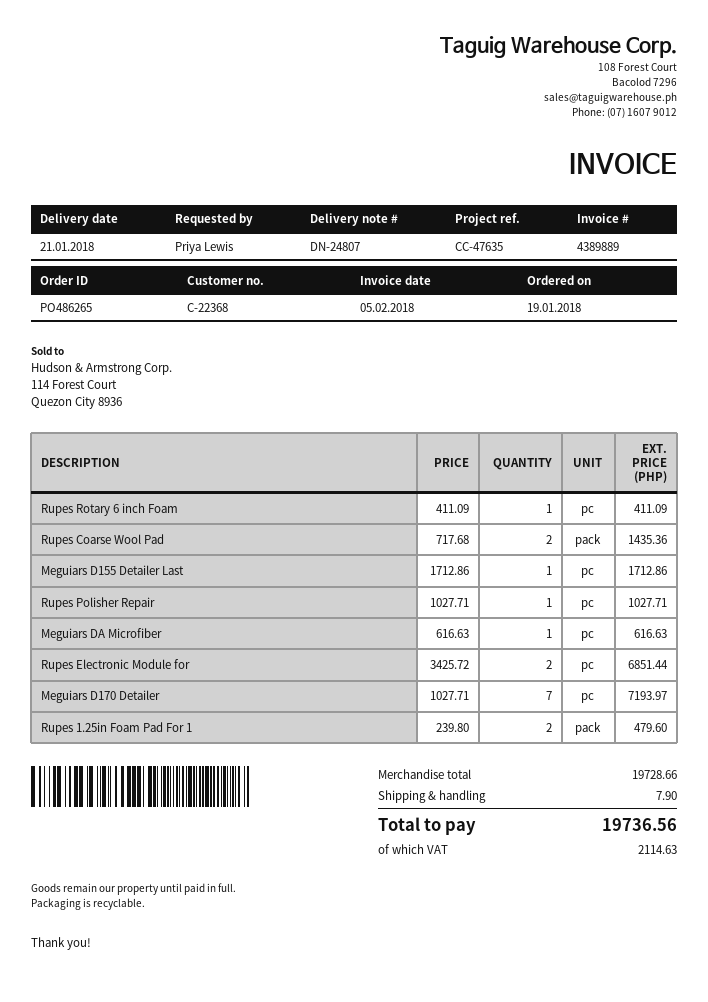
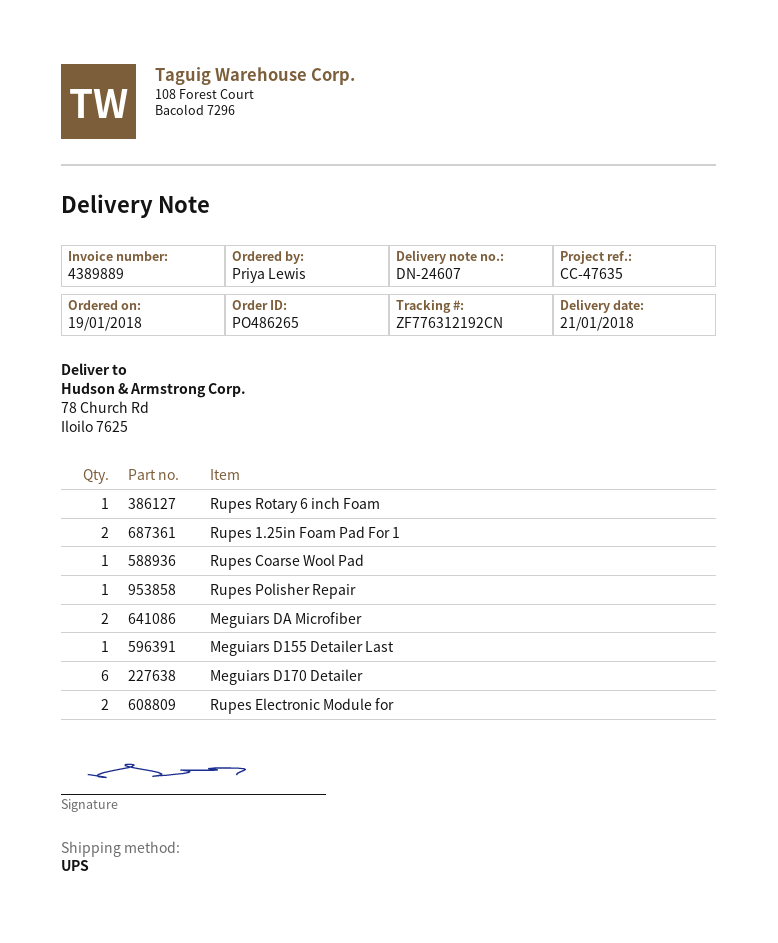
delivery note number: DN-24807 -> DN-24607
Rupes Coarse Wool Pad: 2 -> 1
Meguiars DA Microfiber: 1 -> 2
Meguiars D170 Detailer: 7 -> 6

